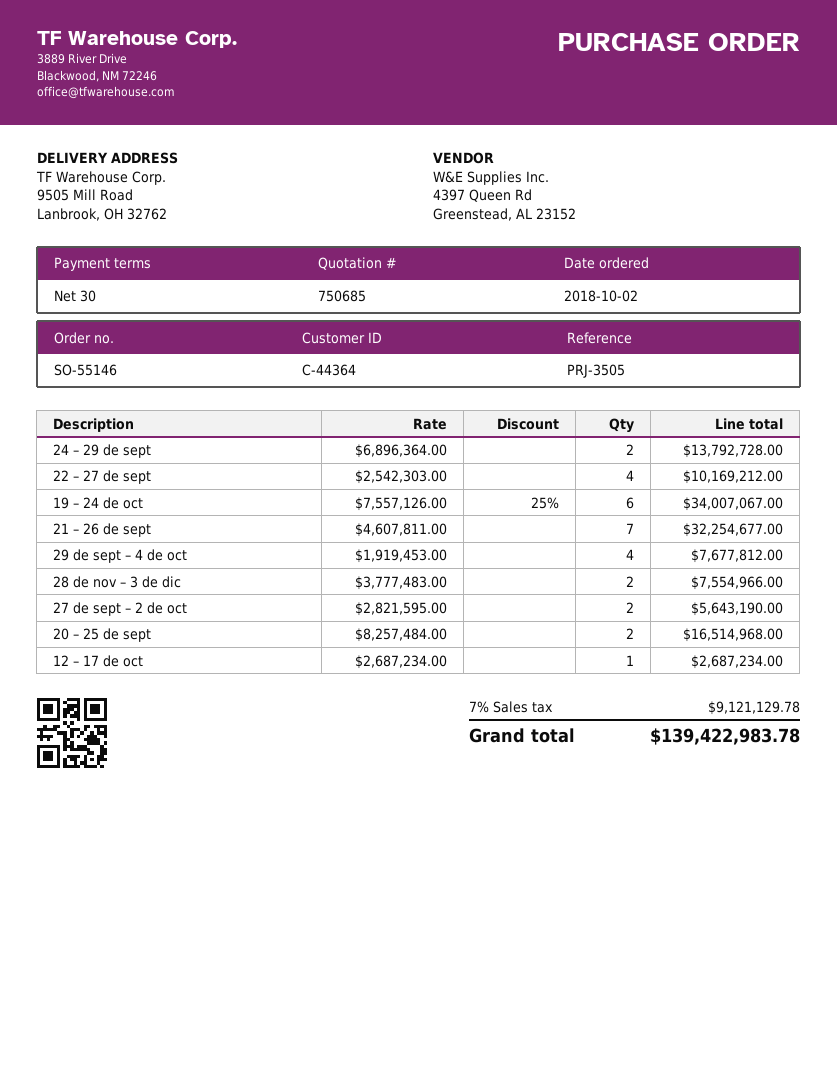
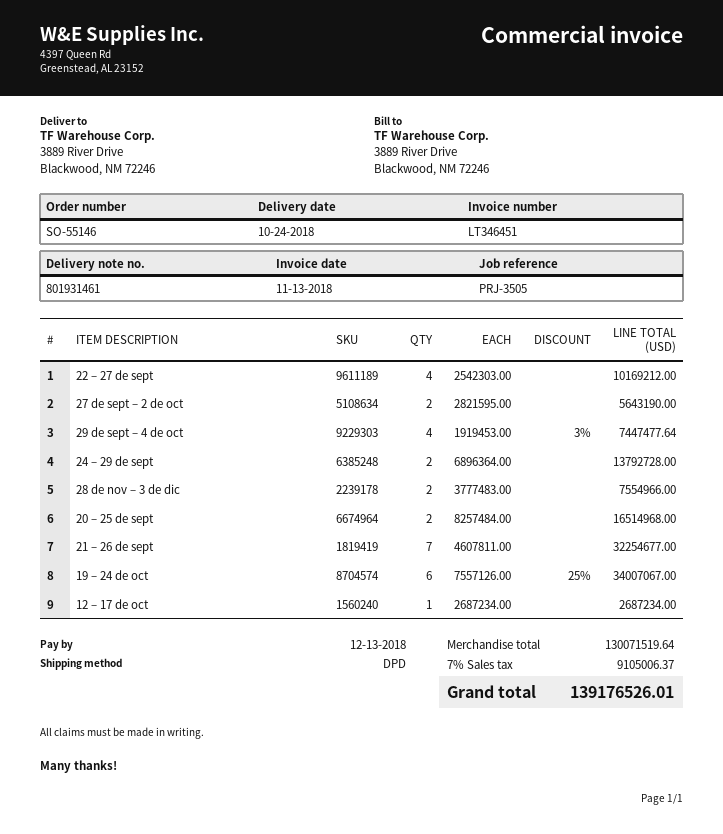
ship to: 9505 Mill Road, Lanbrook, OH 32762 -> 3889 River Drive, Blackwood, NM 72246
29 de sept – 4 de oct: 4 x 1919453.00 = 7677812.00 -> 4 x 1919453.00 - 3% = 7447477.64
tax: 7% = 9121129.78 -> 7% = 9105006.37
total: 139422983.78 -> 139176526.01

